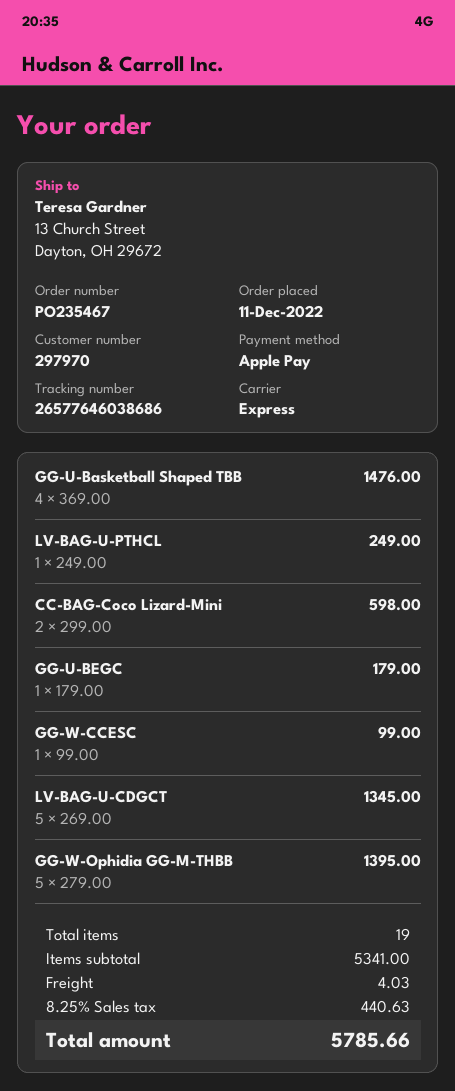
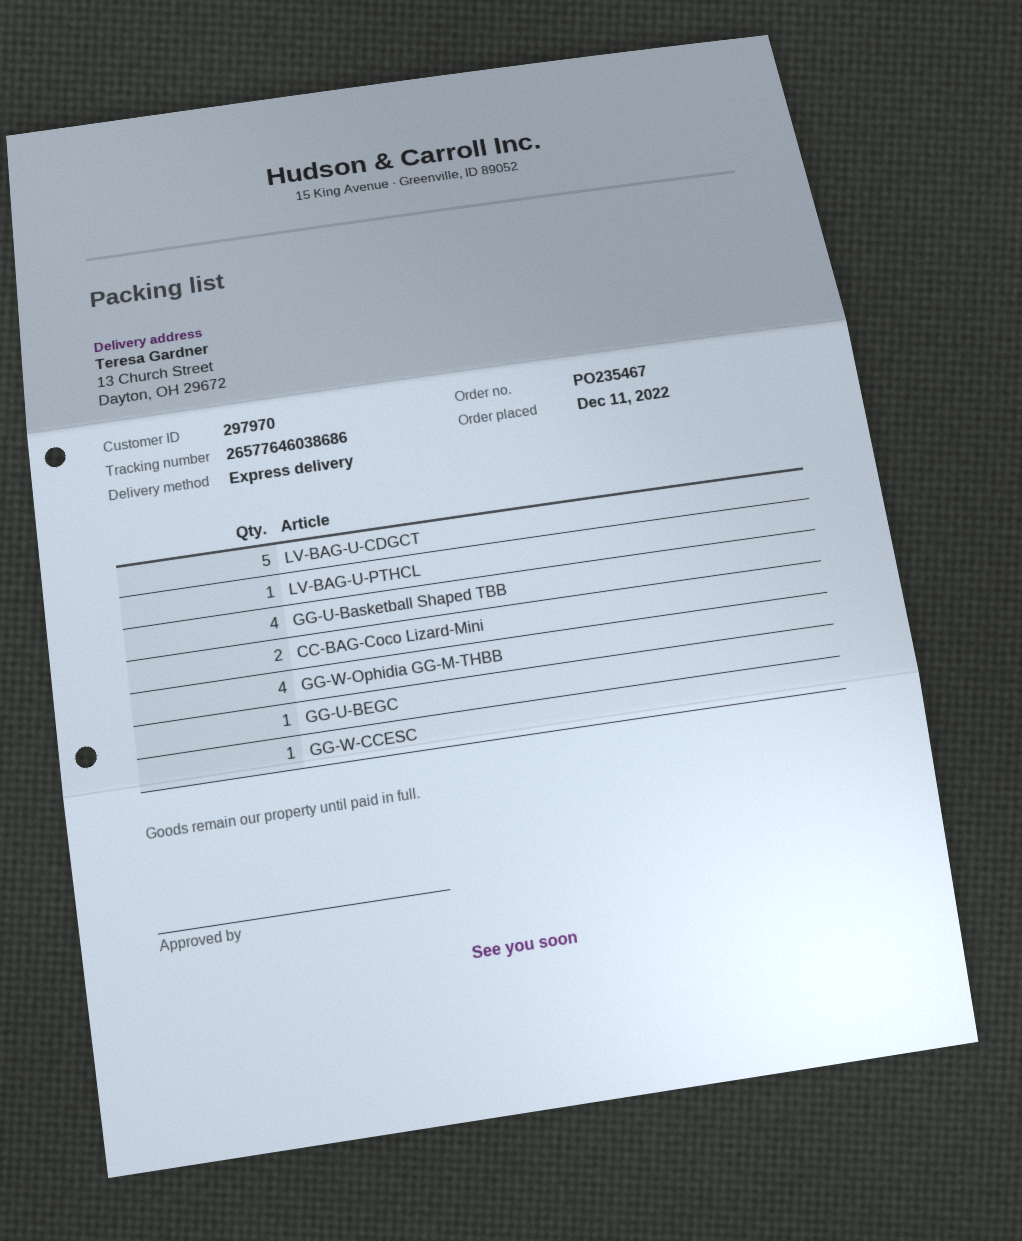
GG-W-Ophidia GG-M-THBB: 5 -> 4

